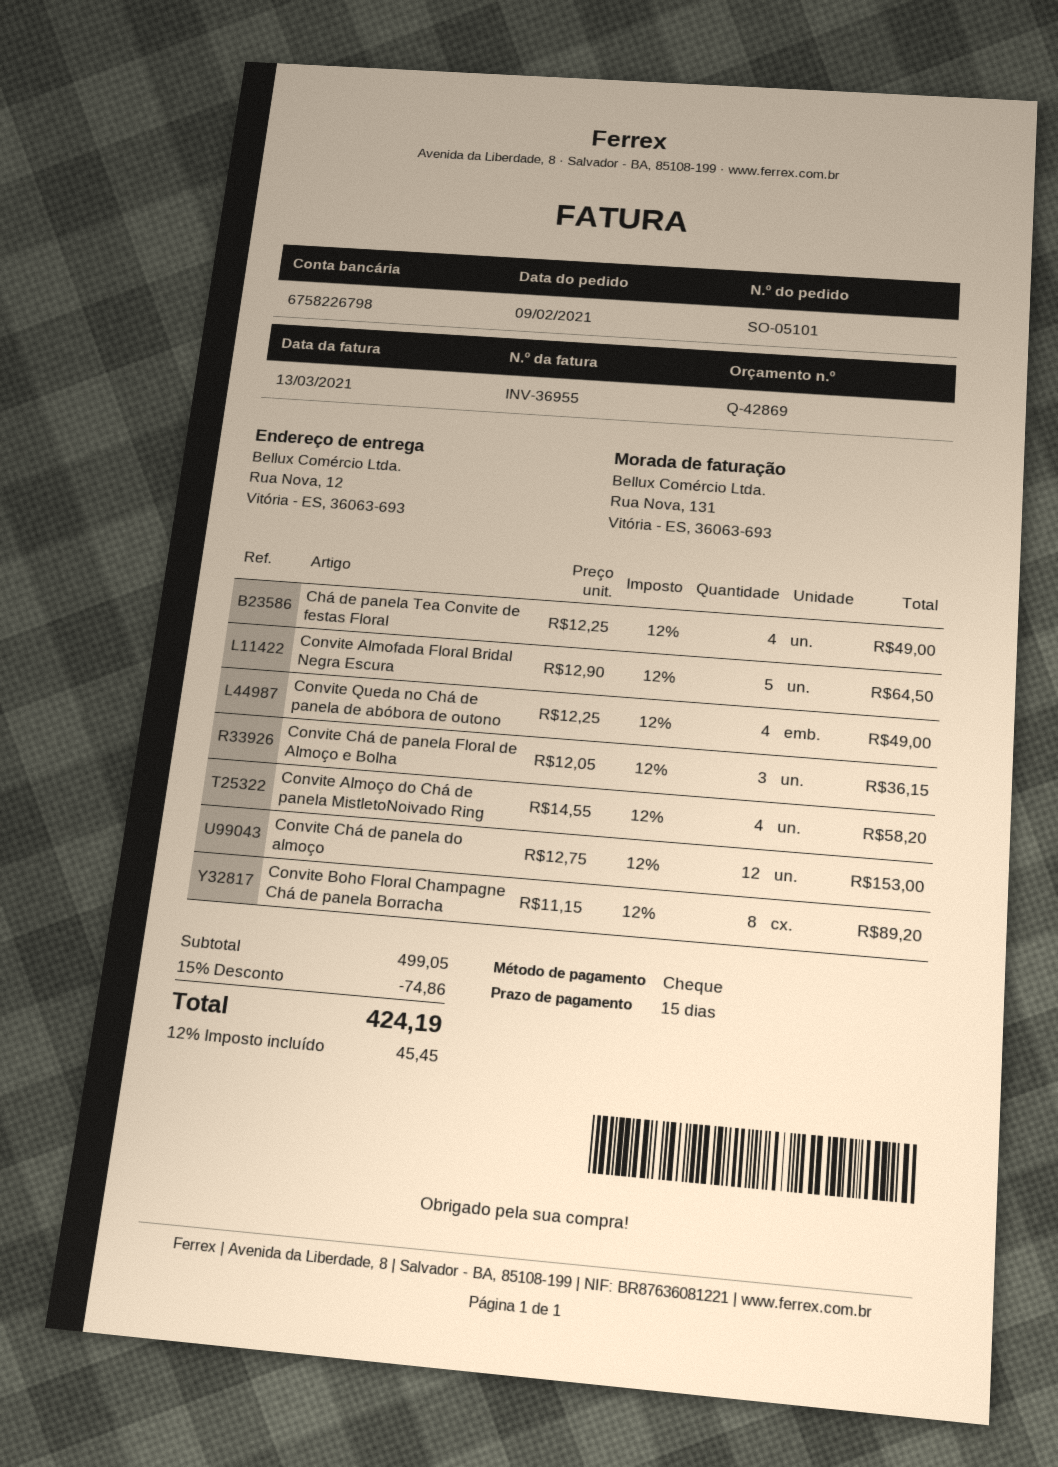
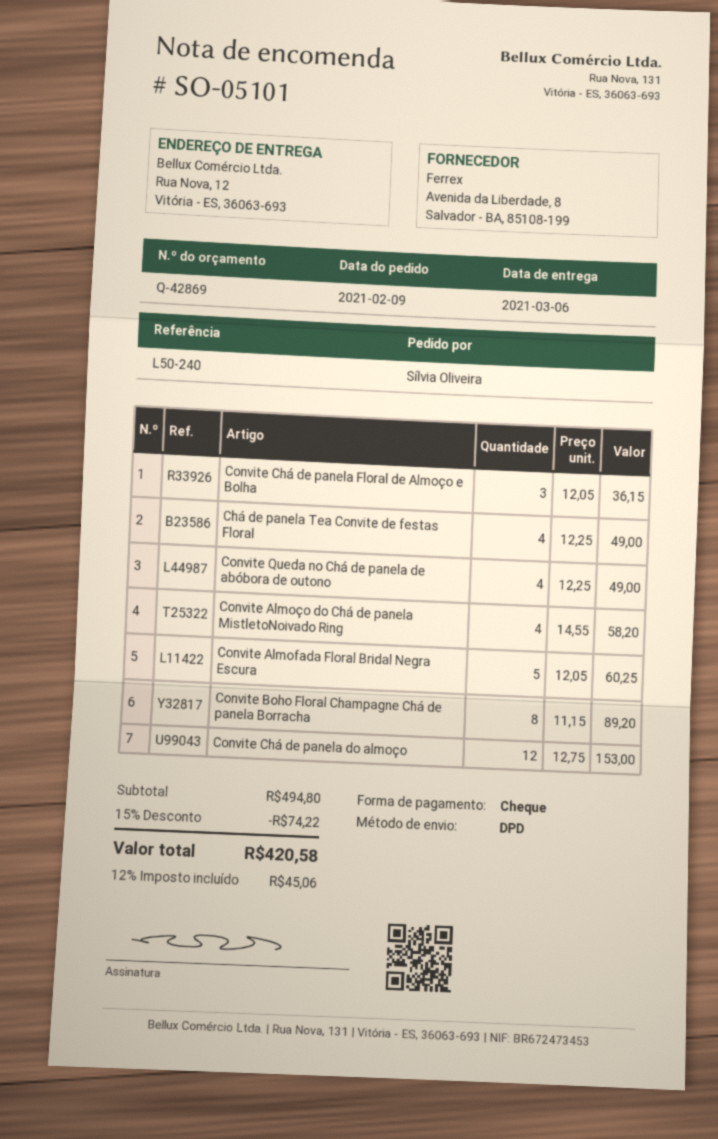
Convite Almofada Floral Bridal Negra Escura: 5 x 12.90 = 64.50 -> 5 x 12.05 = 60.25
subtotal: 499.05 -> 494.80
discount: 15% = 74.86 -> 15% = 74.22
tax: 12% = 45.45 -> 12% = 45.06
total: 424.19 -> 420.58

